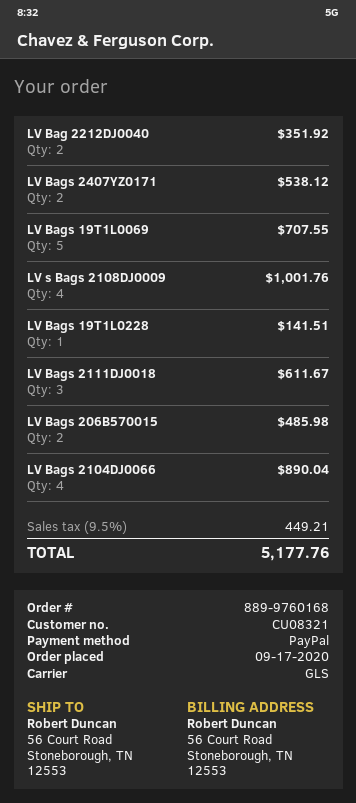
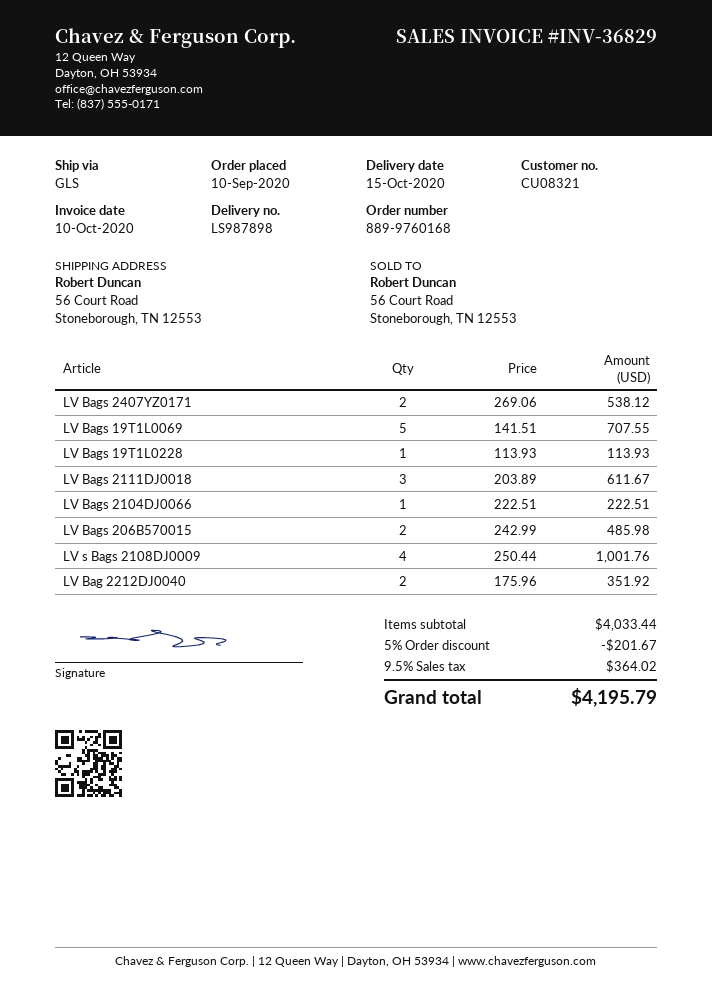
order date: 2020-09-17 -> 2020-09-10
LV Bags 19T1L0228: 1 for 141.51 -> 1 for 113.93
LV Bags 2104DJ0066: 4 for 890.04 -> 1 for 222.51
discount: none -> 5% = 201.67
tax: 9.5% = 449.21 -> 9.5% = 364.02
total: 5177.76 -> 4195.79

